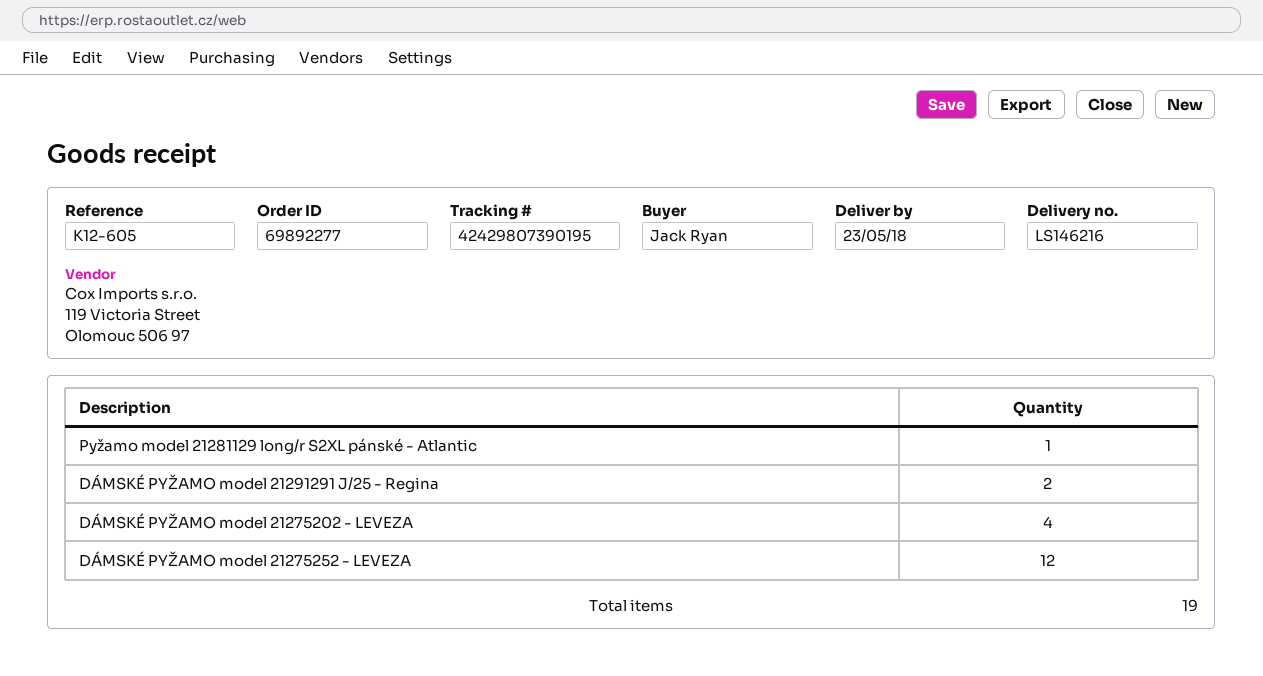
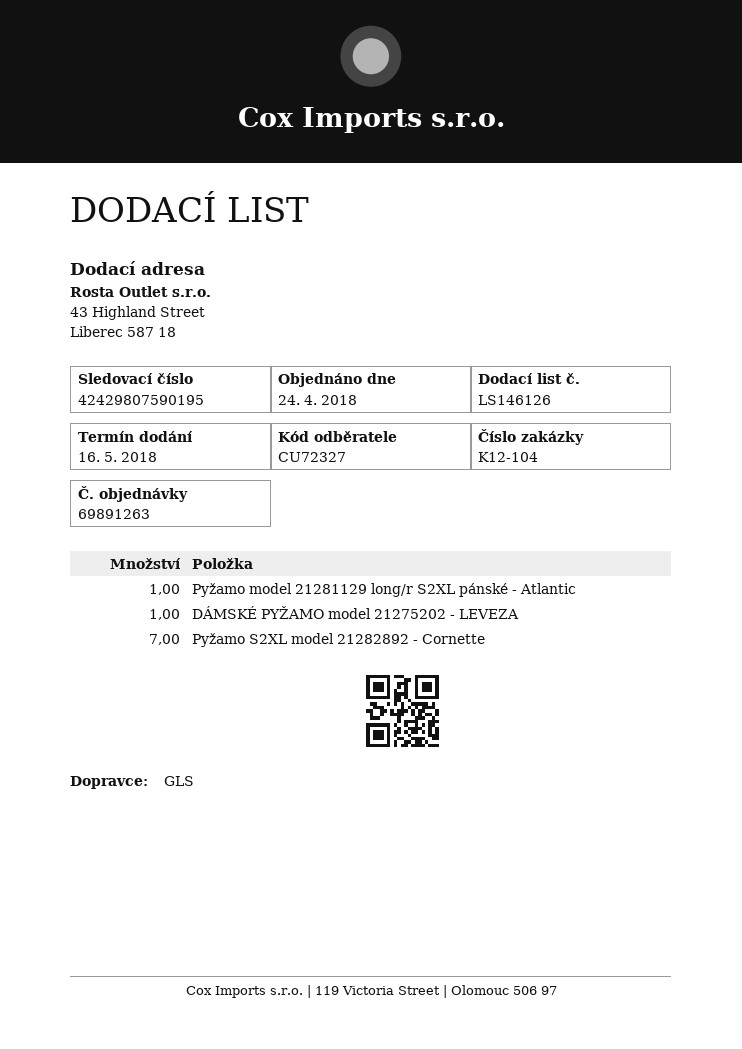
order number: 69892277 -> 69891263
delivery note number: LS146216 -> LS146126
delivery date: 2018-05-23 -> 2018-05-16
reference: K12-605 -> K12-104
tracking number: 42429807390195 -> 42429807590195
DÁMSKÉ PYŽAMO model 21291291 J/25 - Regina: 2 -> none
DÁMSKÉ PYŽAMO model 21275202 - LEVEZA: 4 -> 1
DÁMSKÉ PYŽAMO model 21275252 - LEVEZA: 12 -> none
Pyžamo S2XL model 21282892 - Cornette: none -> 7

